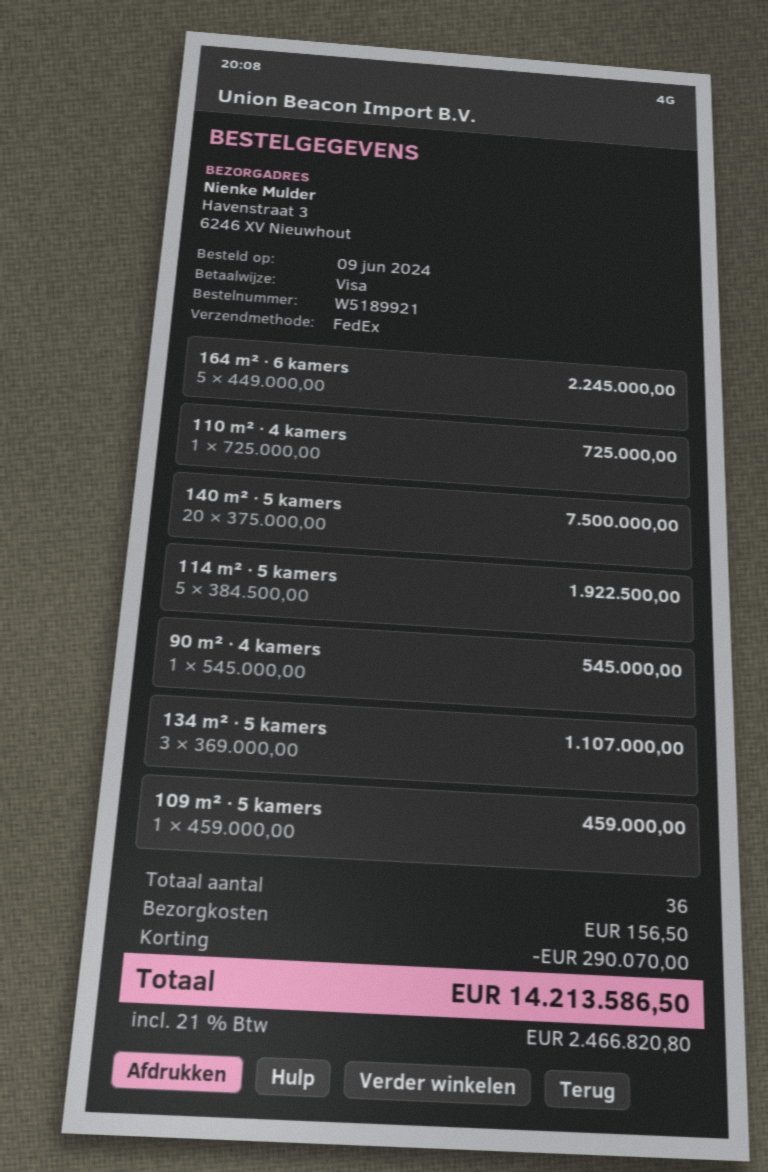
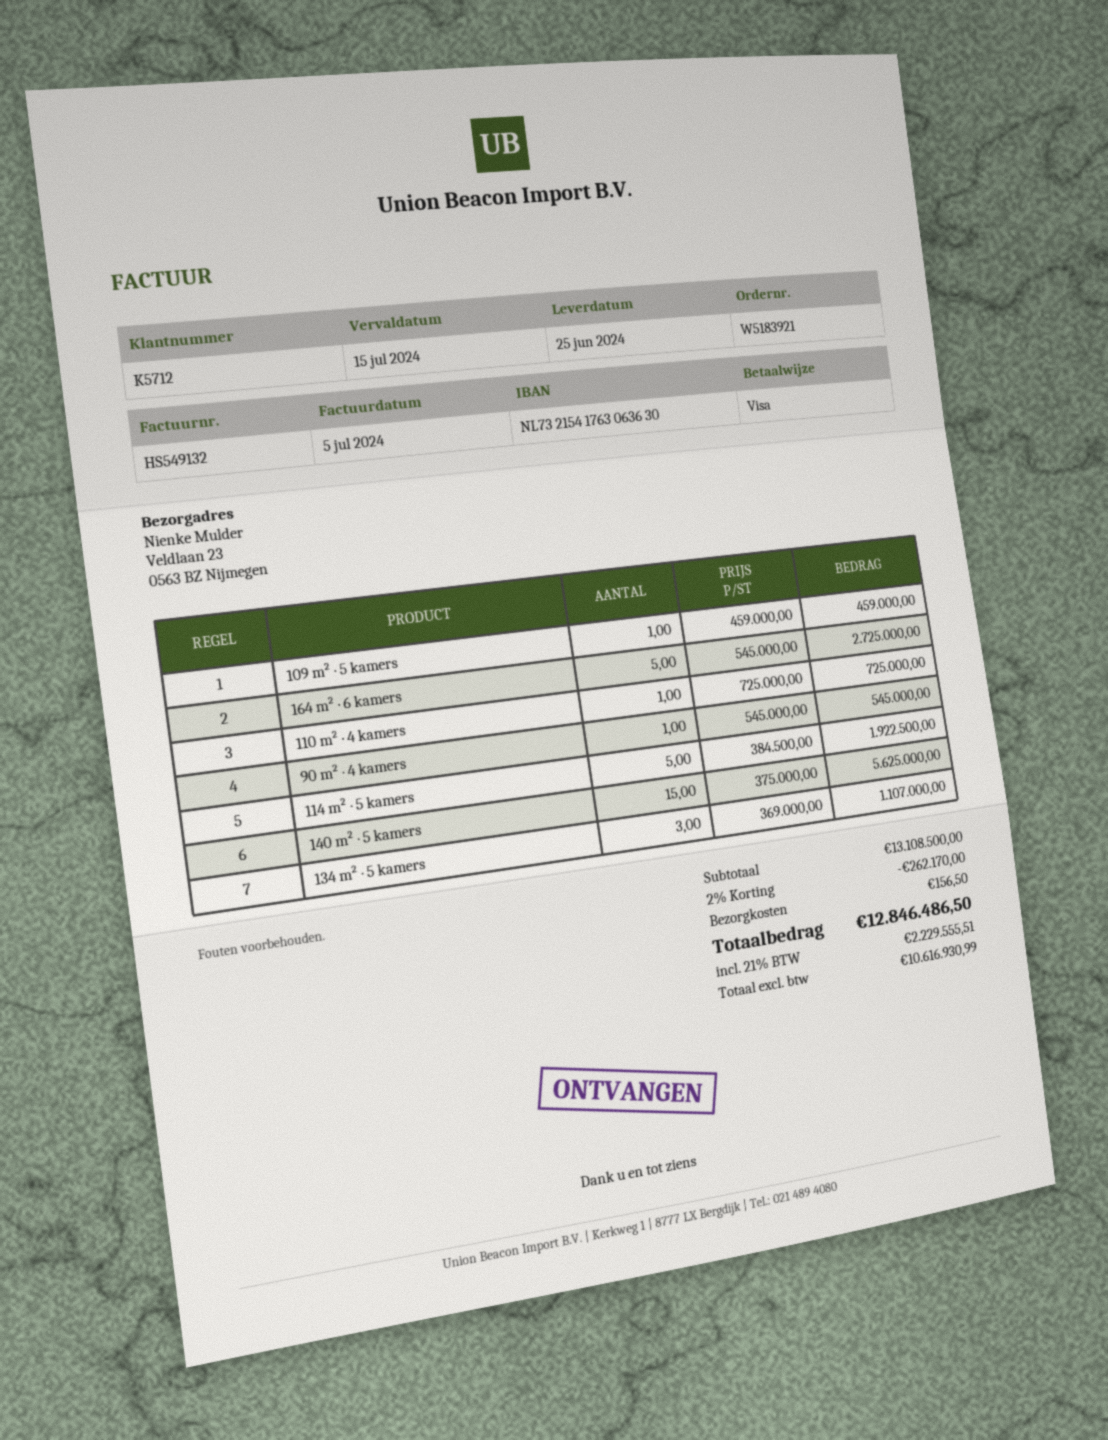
order number: W5189921 -> W5183921
ship to: Havenstraat 3, 6246 XV Nieuwhout -> Veldlaan 23, 0563 BZ Nijmegen
164 m² · 6 kamers: 5 x 449000.00 = 2245000.00 -> 5 x 545000.00 = 2725000.00
140 m² · 5 kamers: 20 x 375000.00 = 7500000.00 -> 15 x 375000.00 = 5625000.00
discount: 290070.00 -> 262170.00
tax: 21% = 2466820.80 -> 21% = 2229555.51
total: 14213586.50 -> 12846486.50

